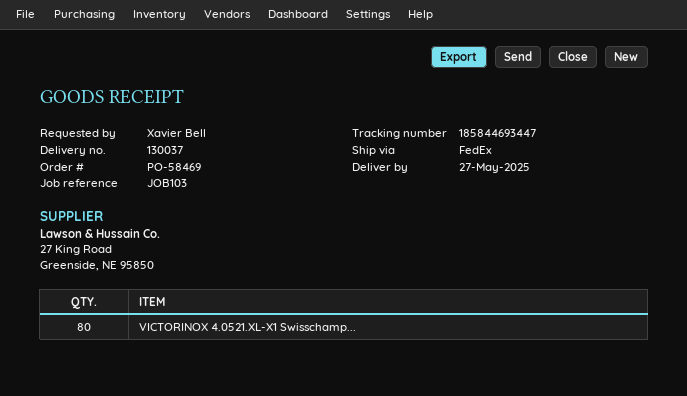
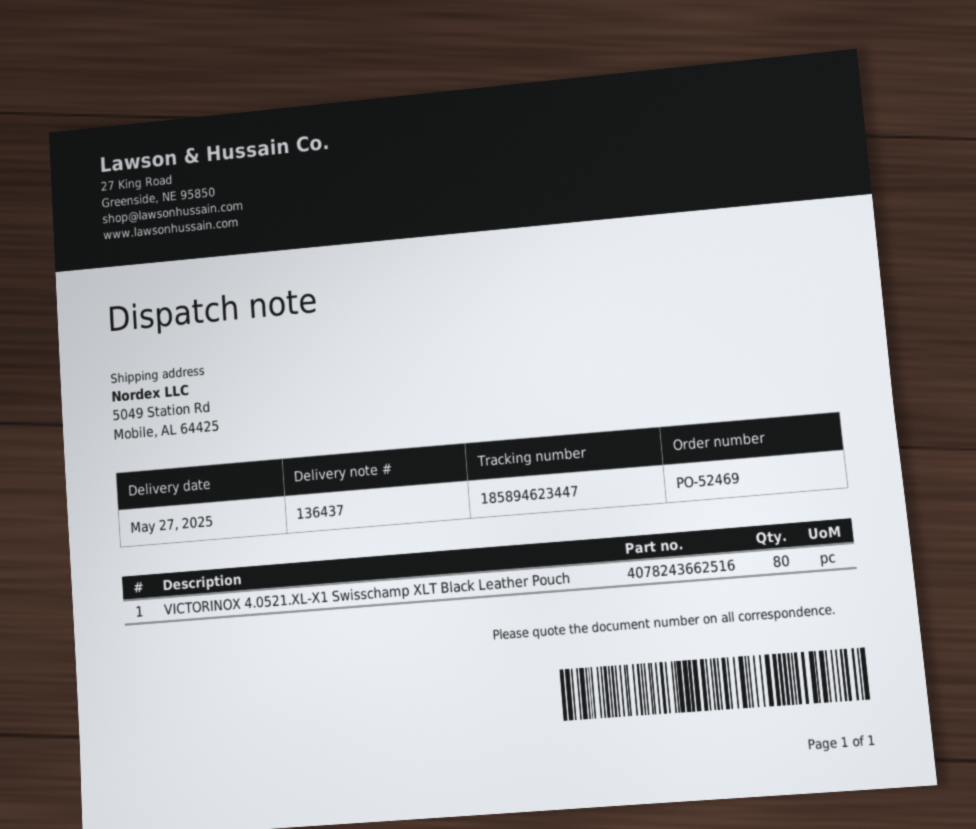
order number: PO-58469 -> PO-52469
delivery note number: 130037 -> 136437
tracking number: 185844693447 -> 185894623447

